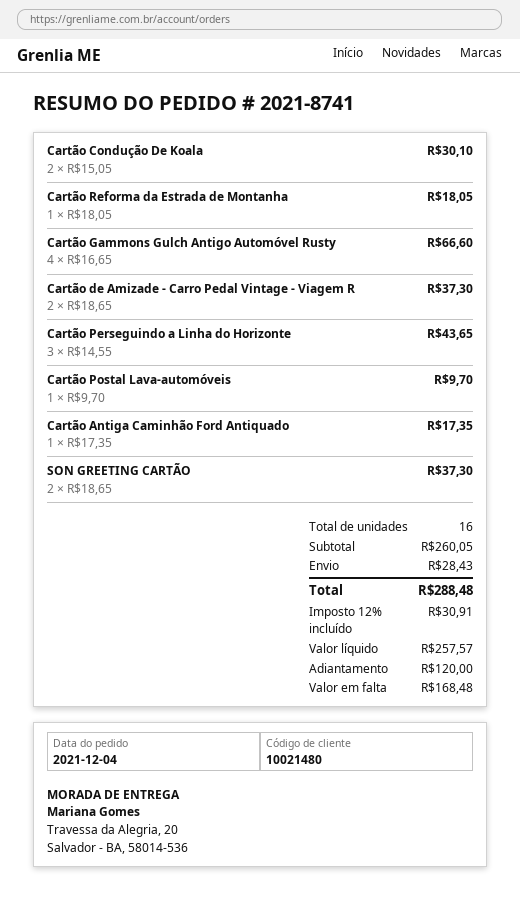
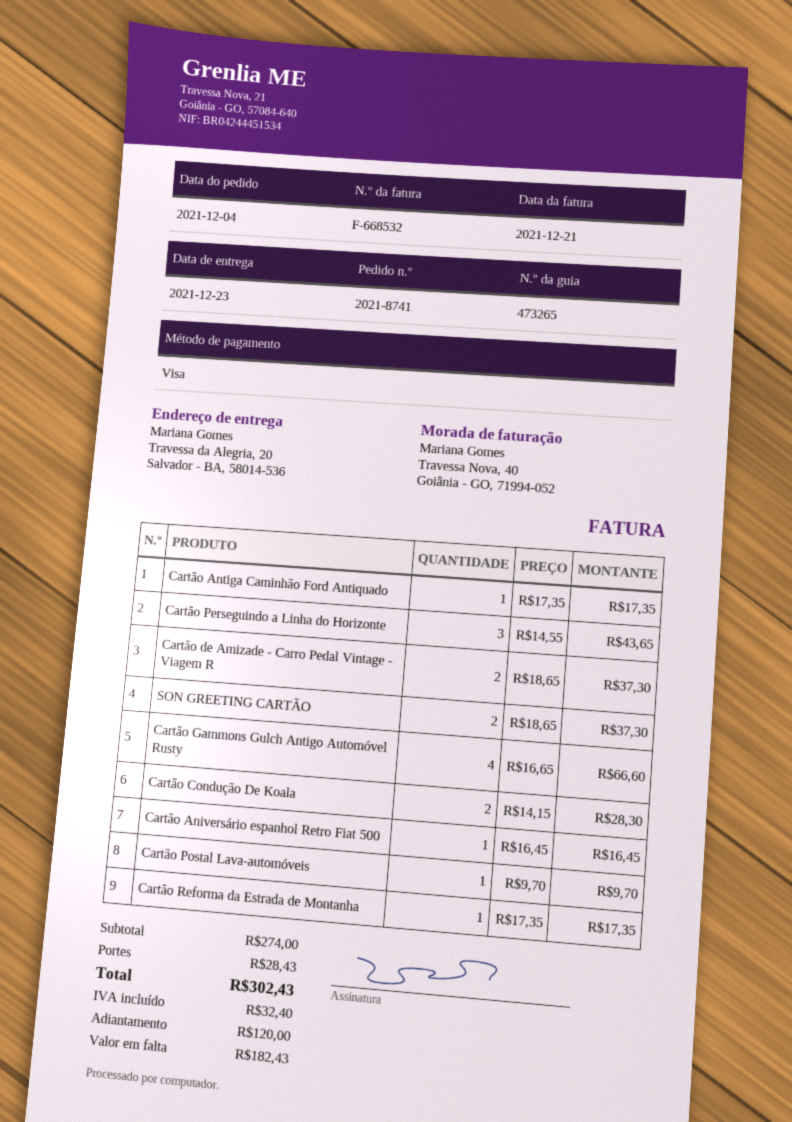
Cartão Condução De Koala: 2 x 15.05 = 30.10 -> 2 x 14.15 = 28.30
Cartão Reforma da Estrada de Montanha: 1 x 18.05 = 18.05 -> 1 x 17.35 = 17.35
Cartão Aniversário espanhol Retro Fiat 500: none -> 1 x 16.45 = 16.45
subtotal: 260.05 -> 274.00
tax: 30.91 -> 32.40
total: 288.48 -> 302.43
balance: 168.48 -> 182.43

